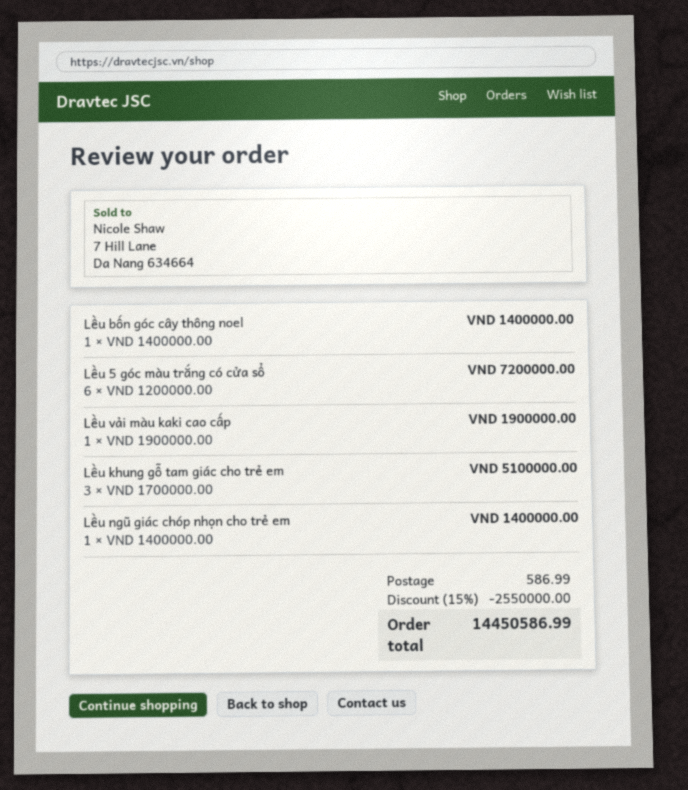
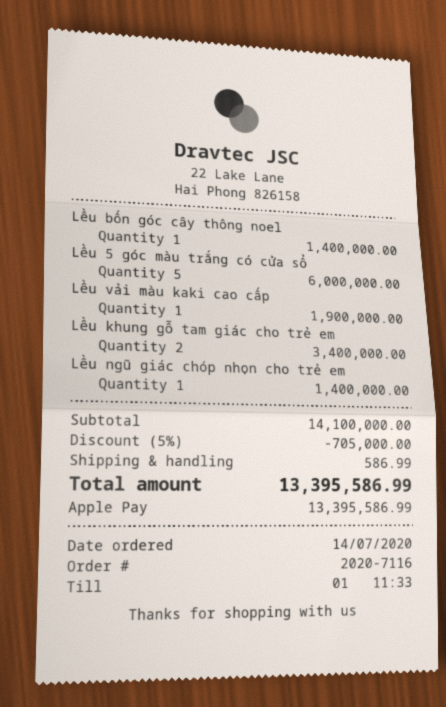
Lều 5 góc màu trắng có cửa sổ: 6 for 7200000.00 -> 5 for 6000000.00
Lều khung gỗ tam giác cho trẻ em: 3 for 5100000.00 -> 2 for 3400000.00
discount: 15% = 2550000.00 -> 5% = 705000.00
total: 14450586.99 -> 13395586.99

